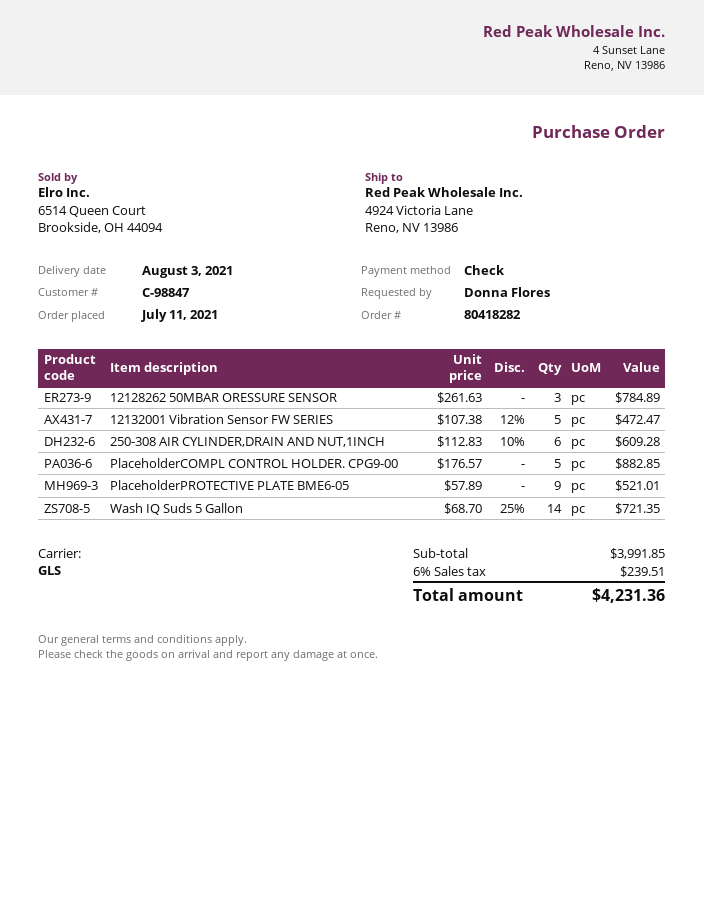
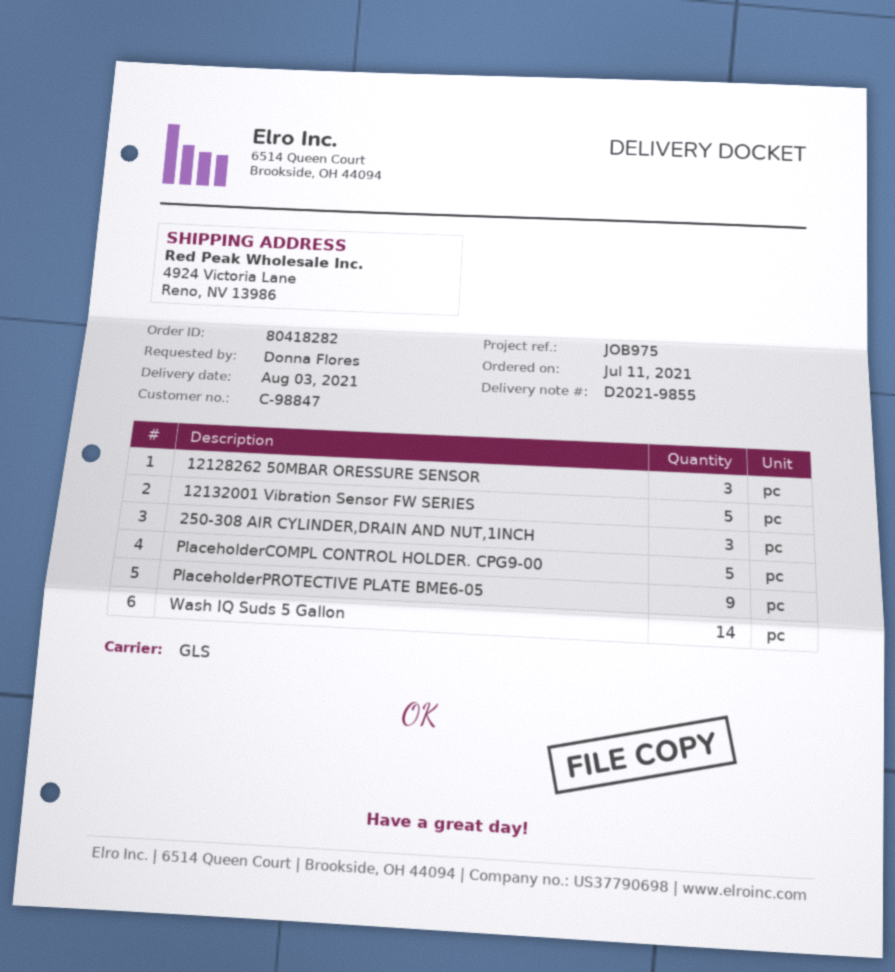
250-308 AIR CYLINDER,DRAIN AND NUT,1INCH: 6 -> 3

